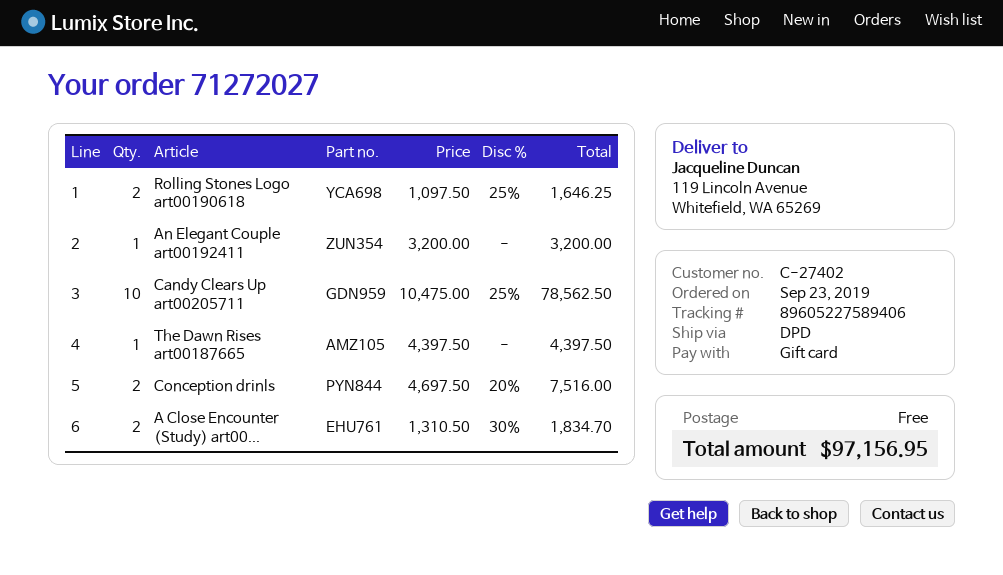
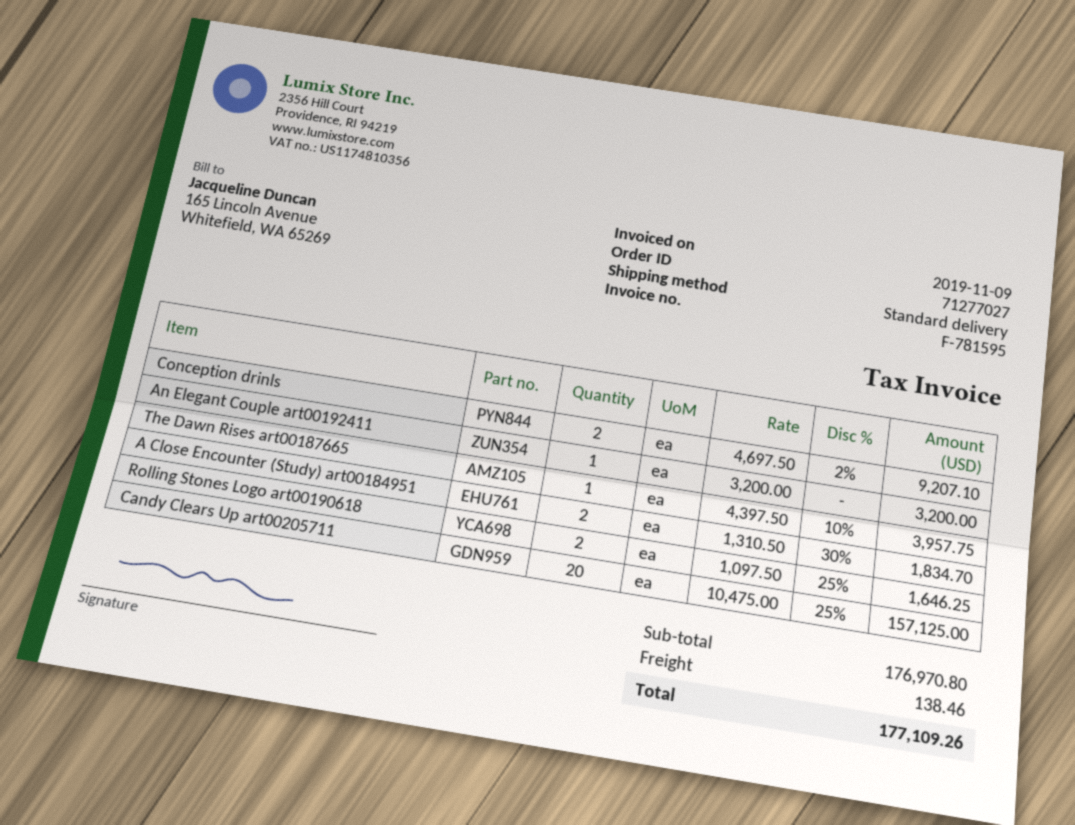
order number: 71272027 -> 71277027
shipping method: DPD -> standard
Candy Clears Up art00205711: 10 x 10475.00 - 25% = 78562.50 -> 20 x 10475.00 - 25% = 157125.00
The Dawn Rises art00187665: 1 x 4397.50 = 4397.50 -> 1 x 4397.50 - 10% = 3957.75
Conception drinls: 2 x 4697.50 - 20% = 7516.00 -> 2 x 4697.50 - 2% = 9207.10
shipping: 0.00 -> 138.46
total: 97156.95 -> 177109.26

